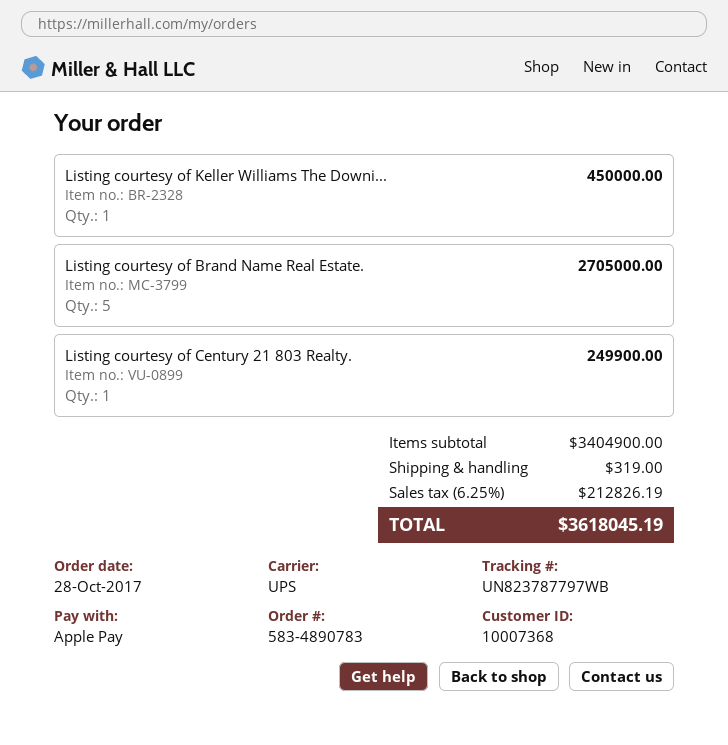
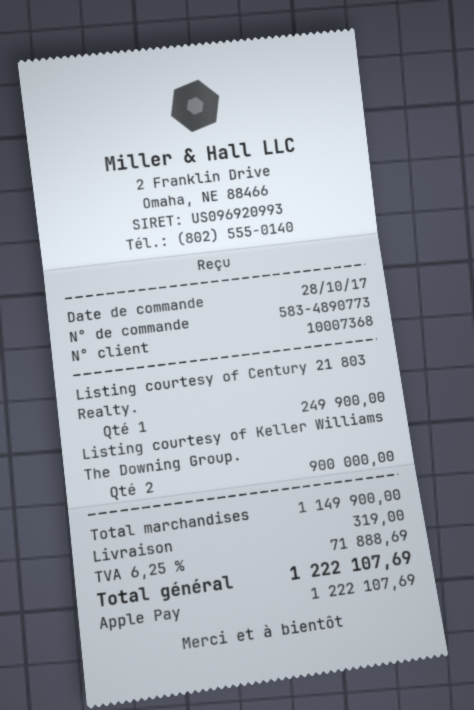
order number: 583-4890783 -> 583-4890773
Listing courtesy of Keller Williams The Downi...: 1 for 450000.00 -> 2 for 900000.00
Listing courtesy of Brand Name Real Estate.: 5 for 2705000.00 -> none
subtotal: 3404900.00 -> 1149900.00
tax: 6.25% = 212826.19 -> 6.25% = 71888.69
total: 3618045.19 -> 1222107.69

